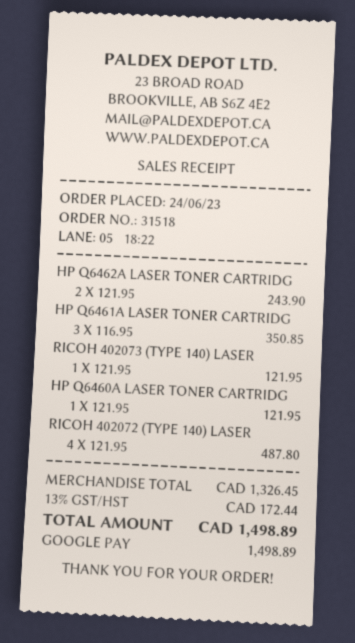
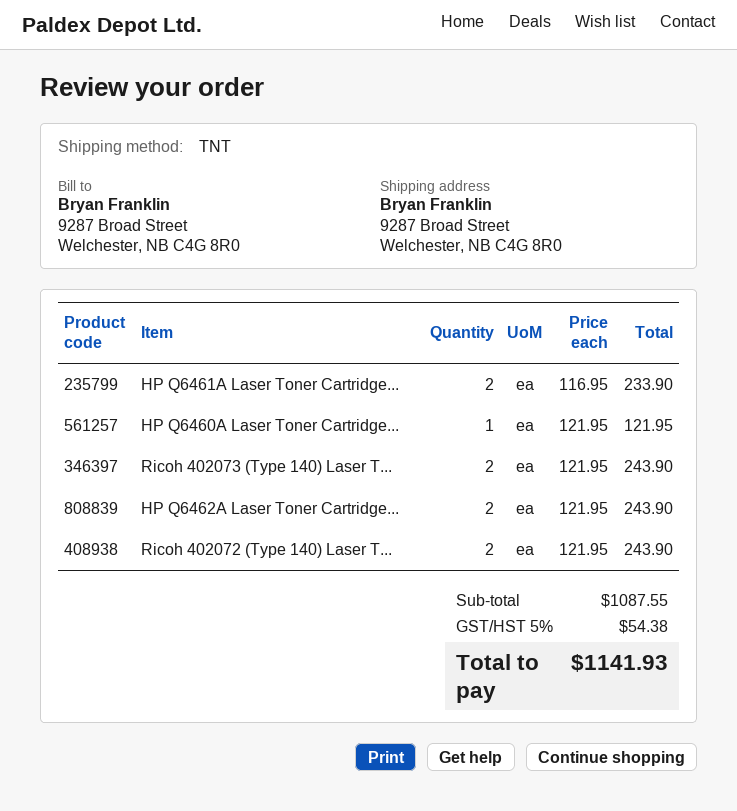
HP Q6461A LASER TONER CARTRIDG: 3 x 116.95 = 350.85 -> 2 x 116.95 = 233.90
RICOH 402073 (TYPE 140) LASER: 1 x 121.95 = 121.95 -> 2 x 121.95 = 243.90
RICOH 402072 (TYPE 140) LASER: 4 x 121.95 = 487.80 -> 2 x 121.95 = 243.90
subtotal: 1326.45 -> 1087.55
tax: 13% = 172.44 -> 5% = 54.38
total: 1498.89 -> 1141.93

